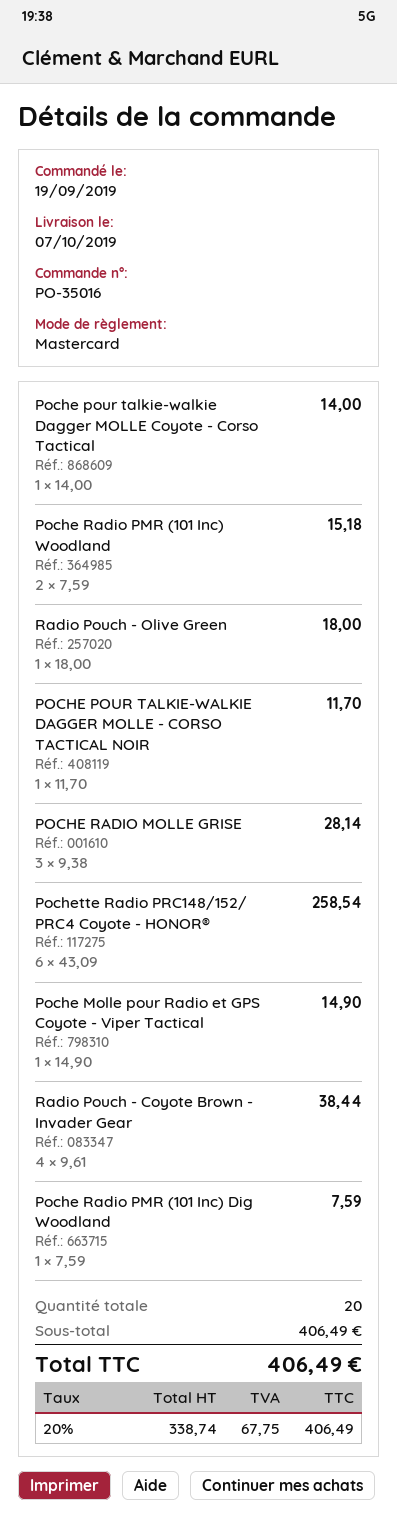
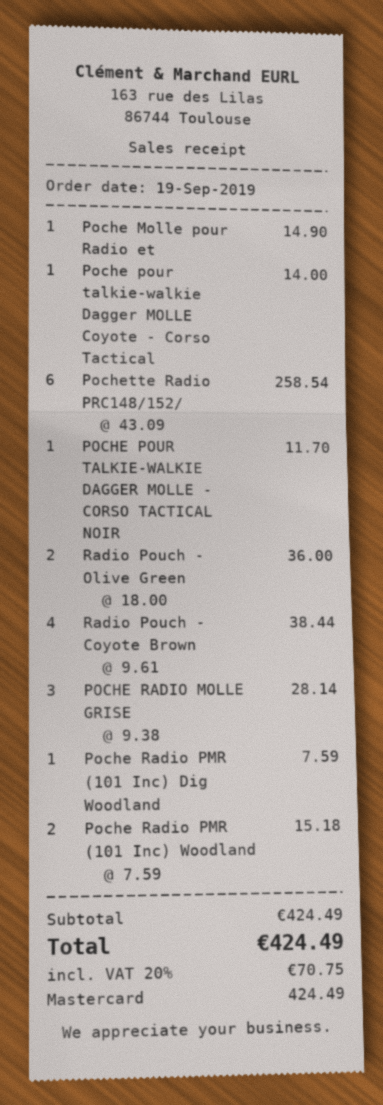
Radio Pouch - Olive Green: 1 x 18.00 = 18.00 -> 2 x 18.00 = 36.00
subtotal: 406.49 -> 424.49
tax: 20% = 67.75 -> 20% = 70.75
total: 406.49 -> 424.49

